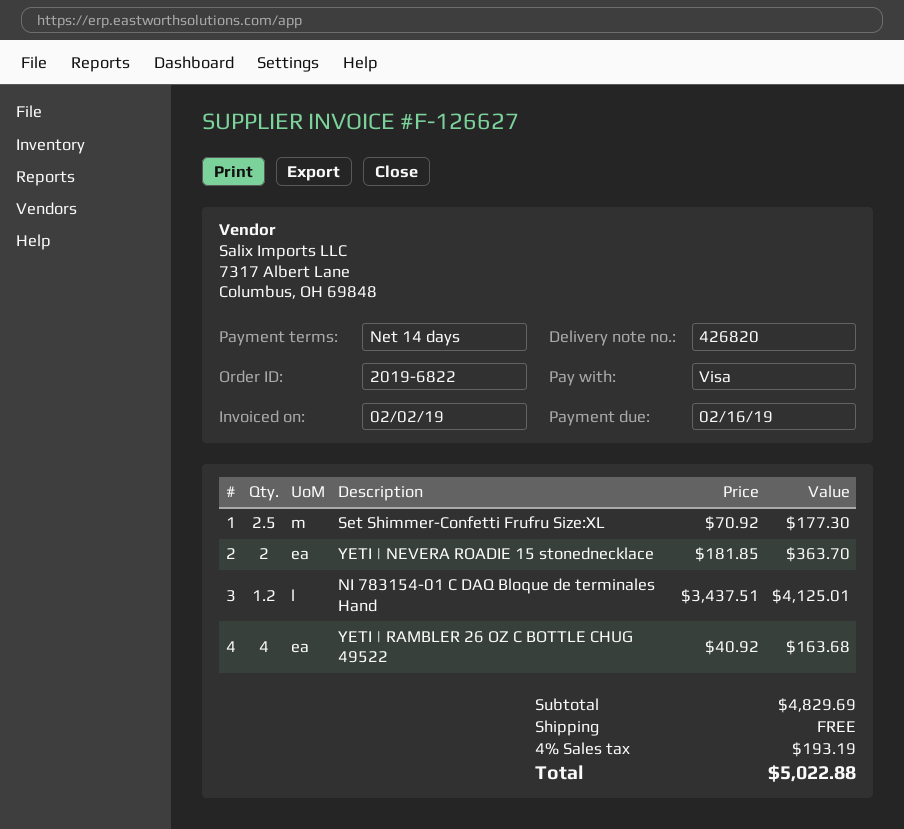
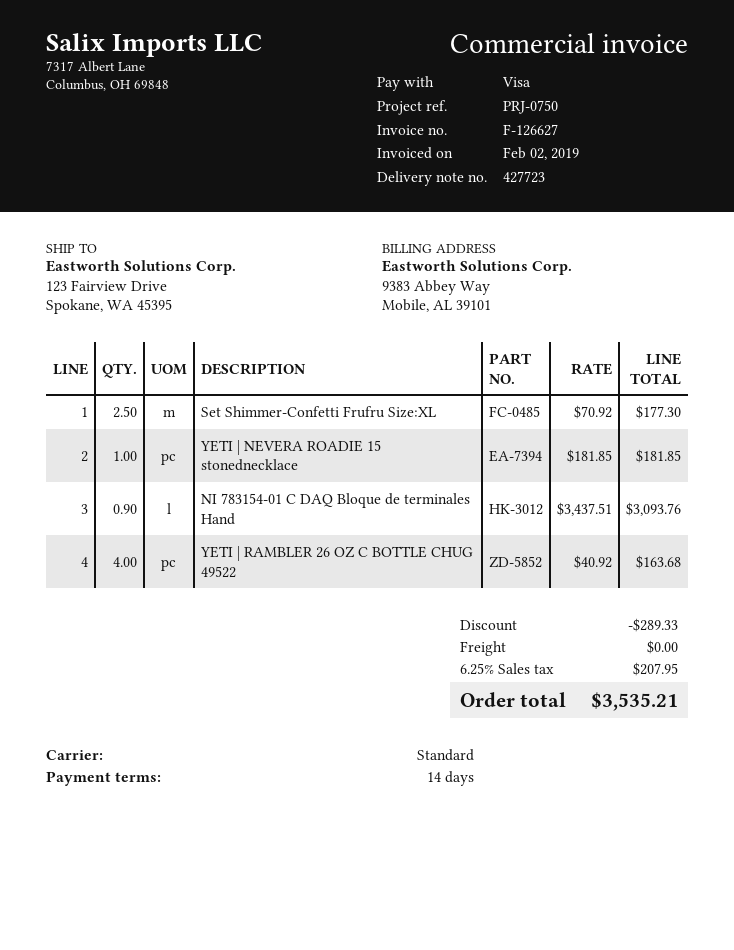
delivery note number: 426820 -> 427723
YETI | NEVERA ROADIE 15 stonednecklace: 2 x 181.85 = 363.70 -> 1 x 181.85 = 181.85
NI 783154-01 C DAQ Bloque de terminales Hand: 1.2 x 3437.51 = 4125.01 -> 0.9 x 3437.51 = 3093.76
discount: none -> 289.33
tax: 4% = 193.19 -> 6.25% = 207.95
total: 5022.88 -> 3535.21

